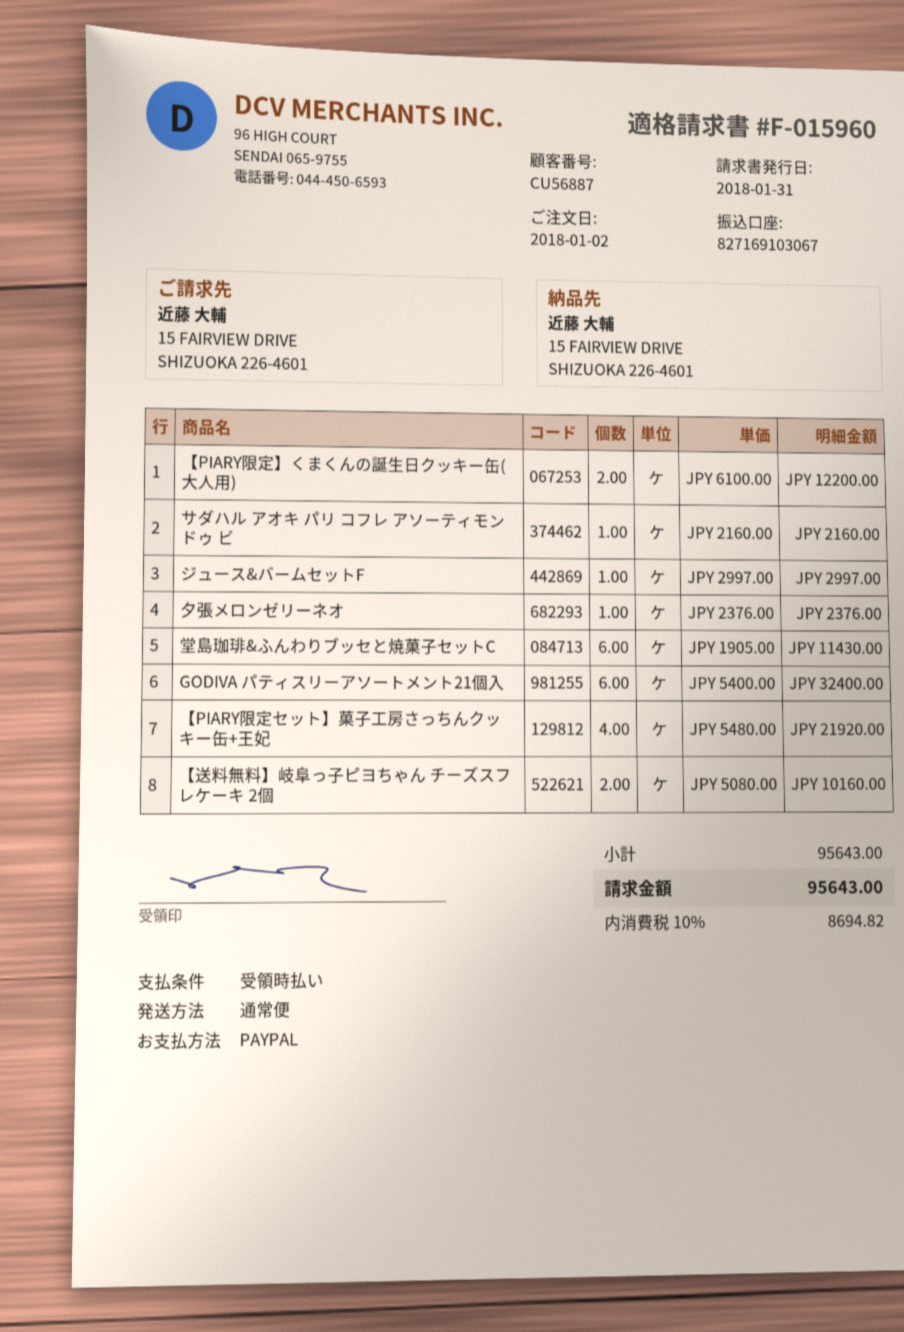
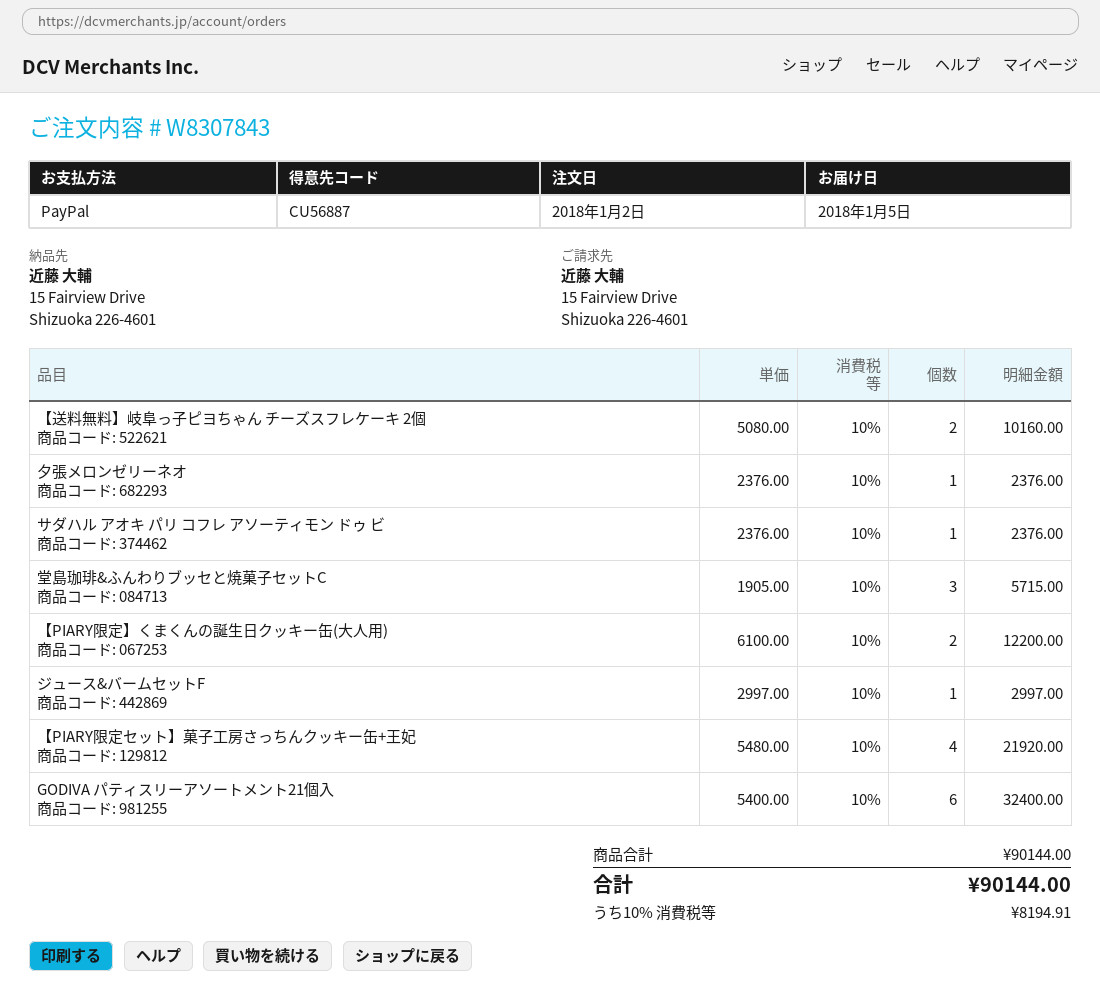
サダハル アオキ パリ コフレ アソーティモン ドゥ ビ: 1 x 2160.00 = 2160.00 -> 1 x 2376.00 = 2376.00
堂島珈琲&ふんわりブッセと焼菓子セットC: 6 x 1905.00 = 11430.00 -> 3 x 1905.00 = 5715.00
subtotal: 95643.00 -> 90144.00
tax: 10% = 8694.82 -> 10% = 8194.91
total: 95643.00 -> 90144.00

